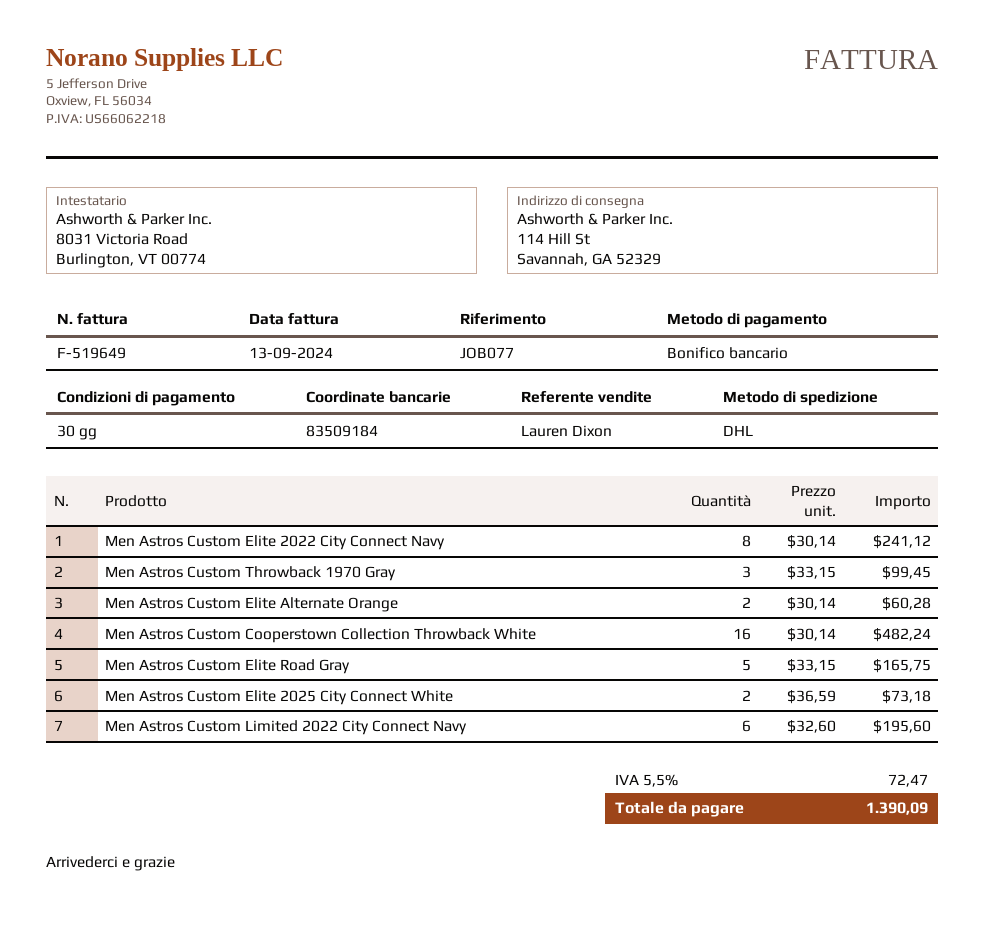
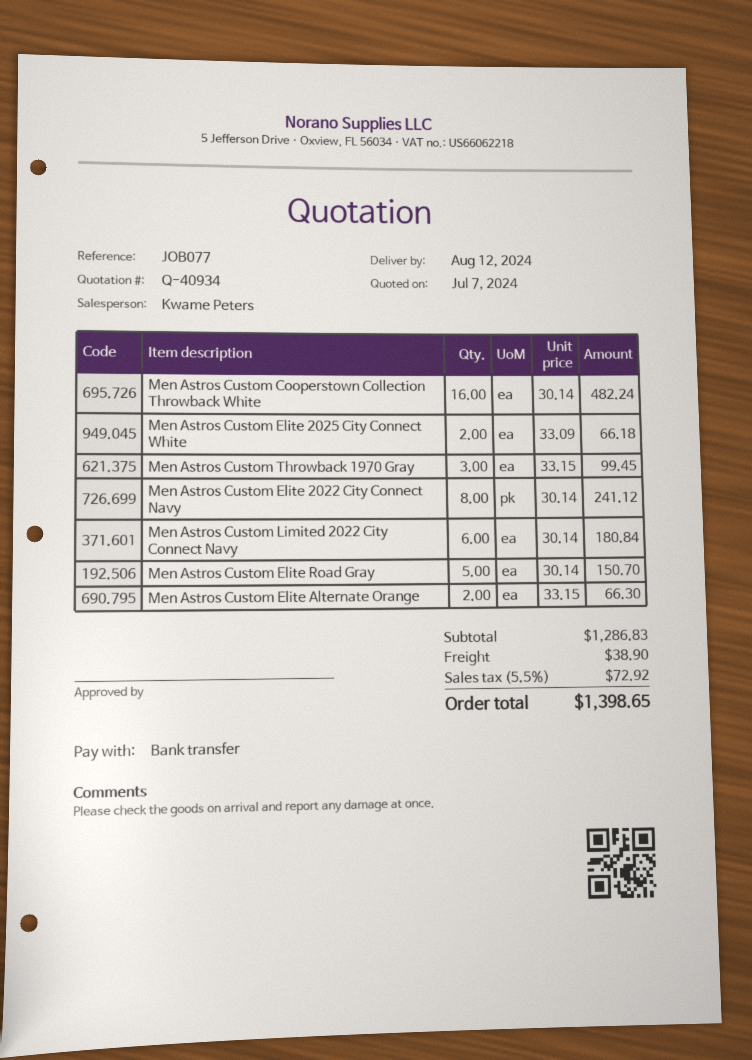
sales rep: Lauren Dixon -> Kwame Peters
Men Astros Custom Elite Alternate Orange: 2 x 30.14 = 60.28 -> 2 x 33.15 = 66.30
Men Astros Custom Elite Road Gray: 5 x 33.15 = 165.75 -> 5 x 30.14 = 150.70
Men Astros Custom Elite 2025 City Connect White: 2 x 36.59 = 73.18 -> 2 x 33.09 = 66.18
Men Astros Custom Limited 2022 City Connect Navy: 6 x 32.60 = 195.60 -> 6 x 30.14 = 180.84
shipping: none -> 38.90
tax: 5.5% = 72.47 -> 5.5% = 72.92
total: 1390.09 -> 1398.65

